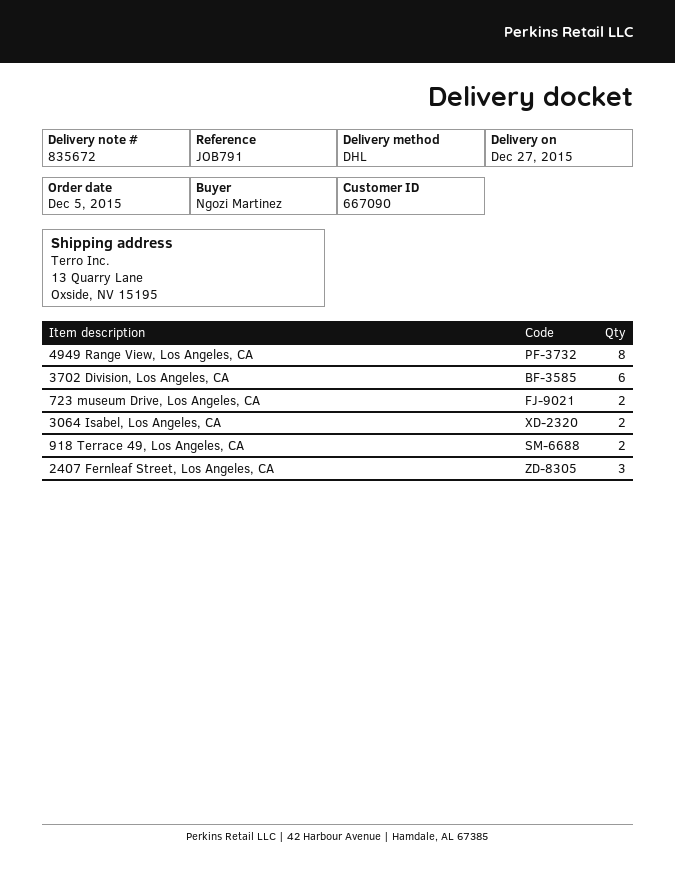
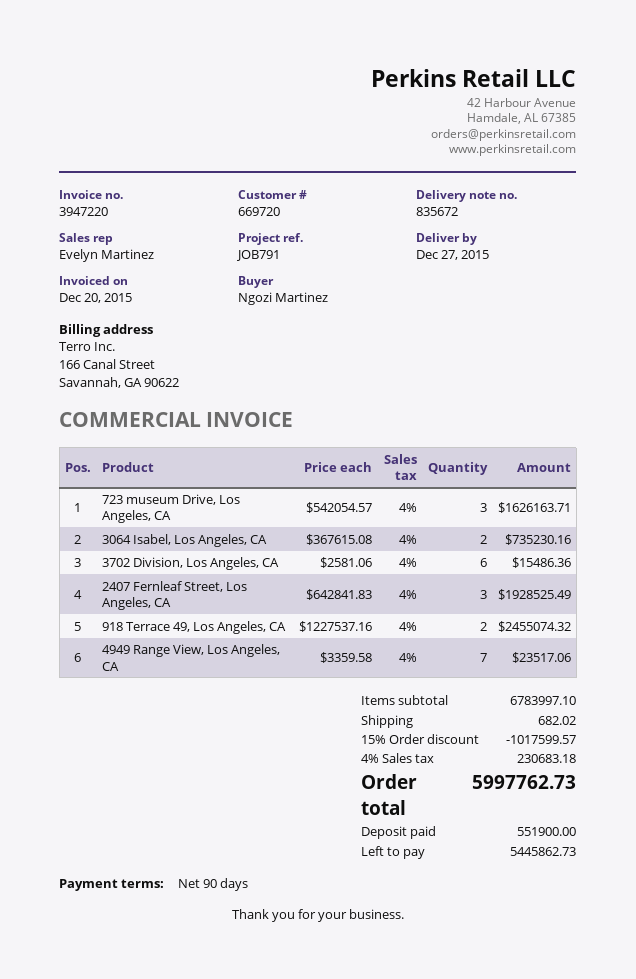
customer number: 667090 -> 669720
4949 Range View, Los Angeles, CA: 8 -> 7
723 museum Drive, Los Angeles, CA: 2 -> 3

